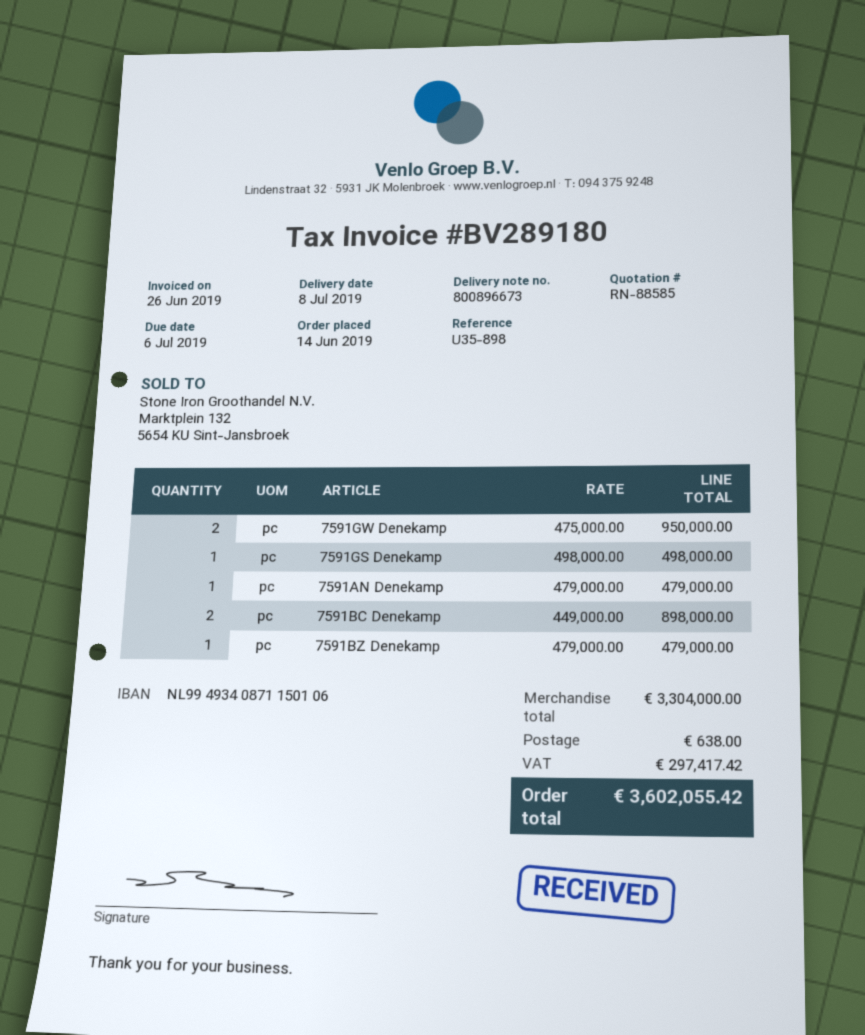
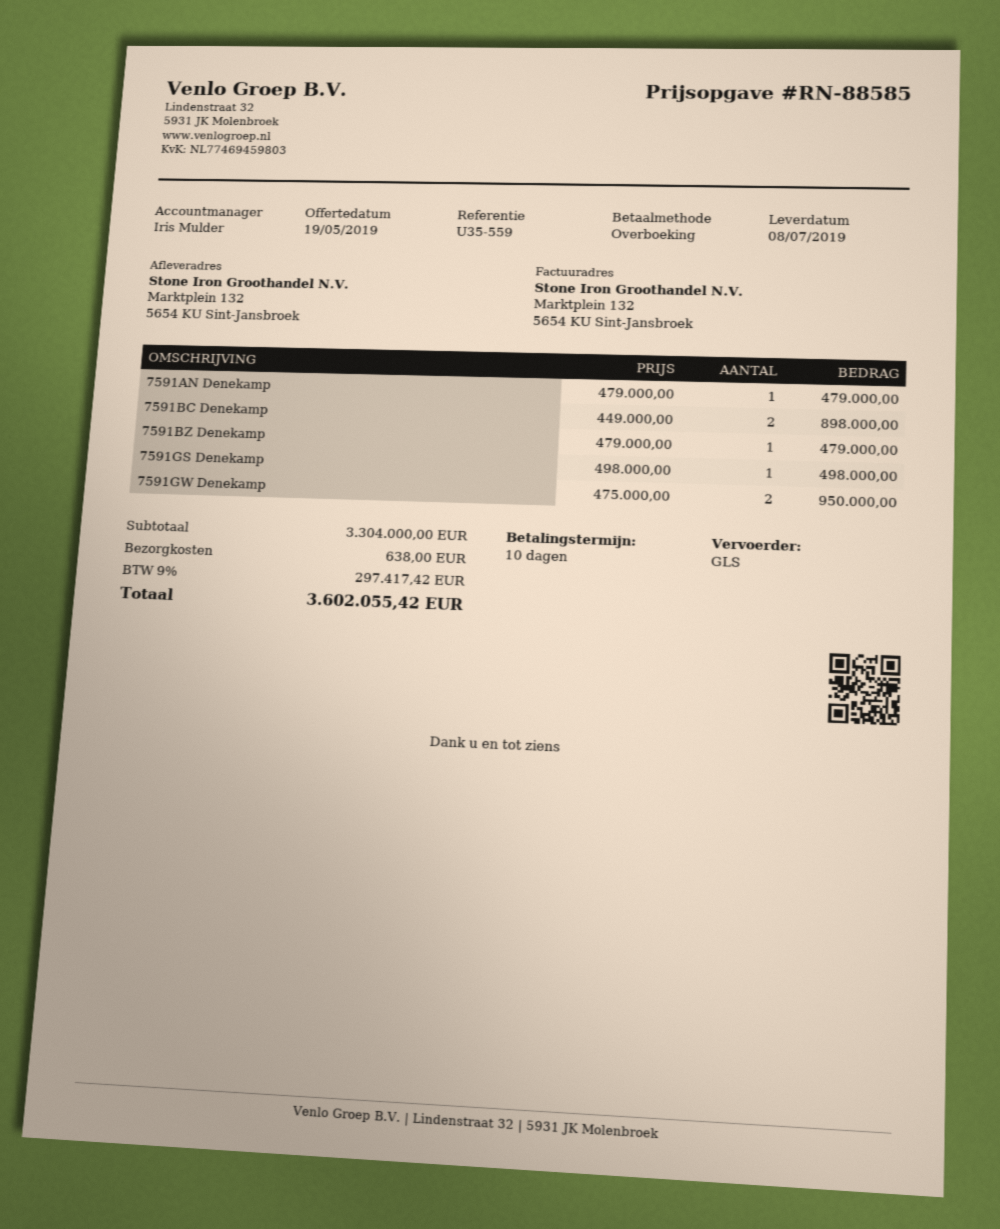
reference: U35-898 -> U35-559

